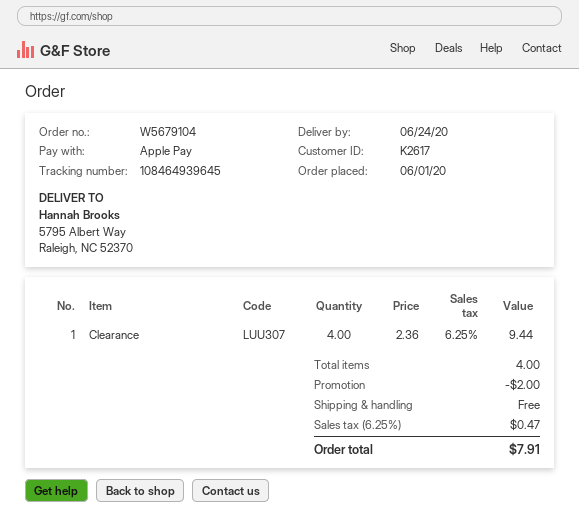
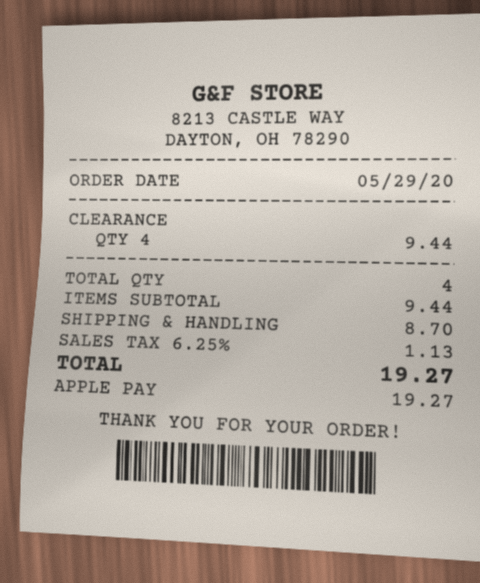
order date: 2020-06-01 -> 2020-05-29
discount: 2.00 -> none
shipping: 0.00 -> 8.70
tax: 6.25% = 0.47 -> 6.25% = 1.13
total: 7.91 -> 19.27

